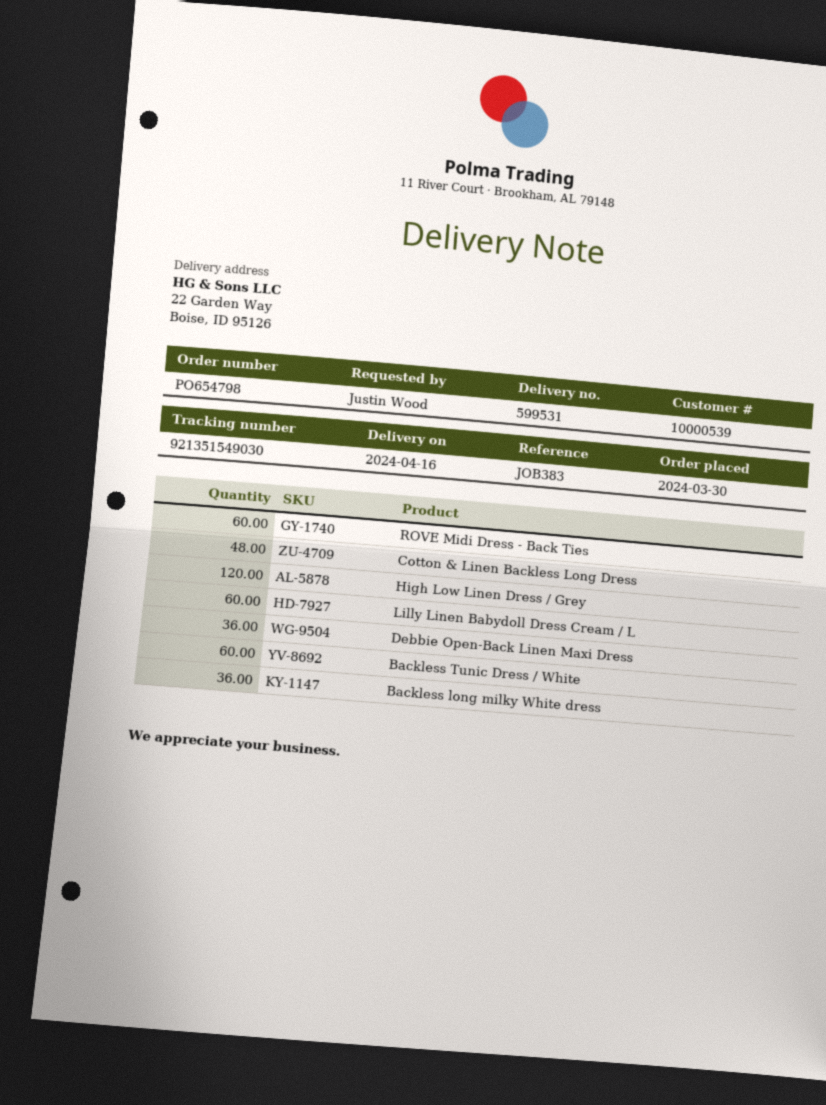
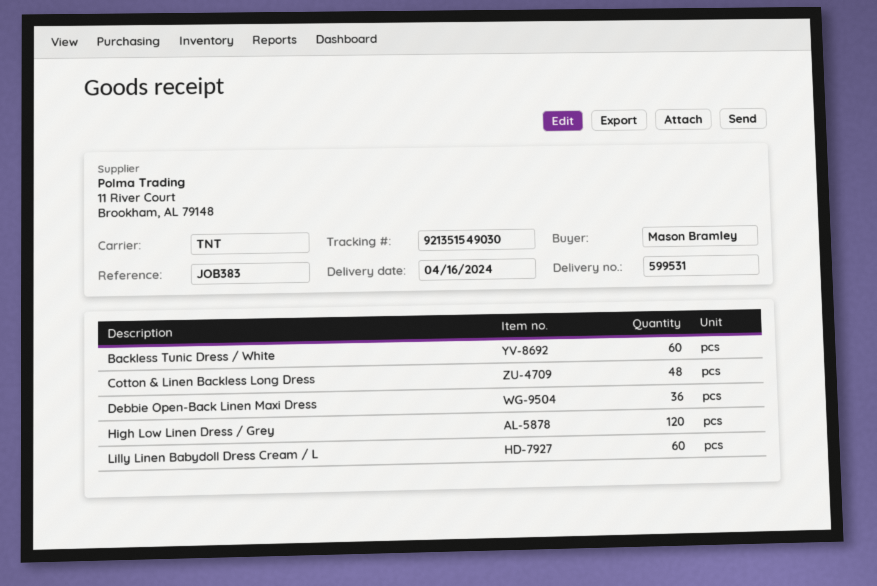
ordered by: Justin Wood -> Mason Bramley
ROVE Midi Dress - Back Ties: 60 -> none
Backless long milky White dress: 36 -> none

